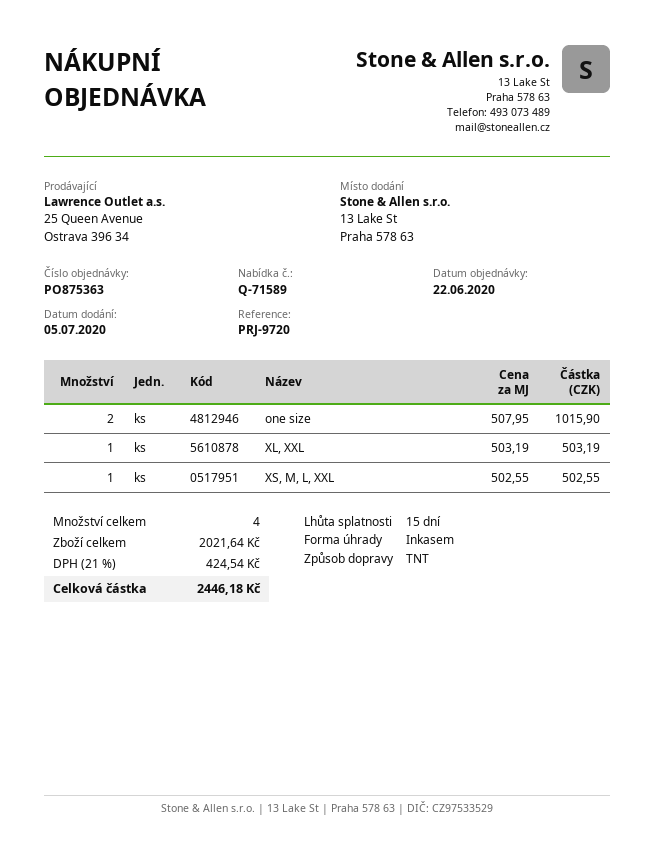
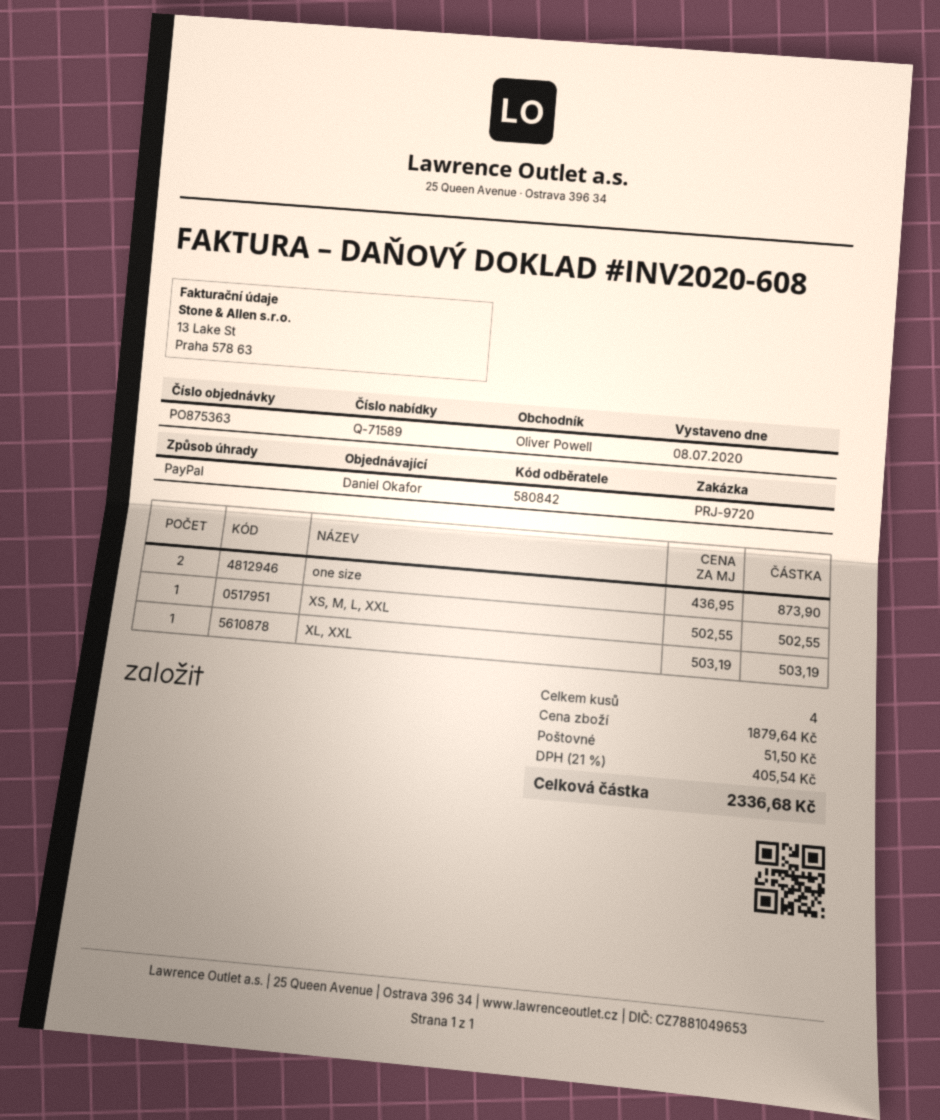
payment method: direct debit -> PayPal
one size: 2 x 507.95 = 1015.90 -> 2 x 436.95 = 873.90
subtotal: 2021.64 -> 1879.64
shipping: none -> 51.50
tax: 21% = 424.54 -> 21% = 405.54
total: 2446.18 -> 2336.68

